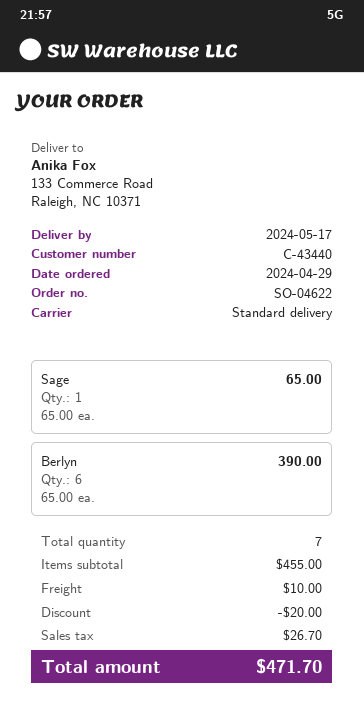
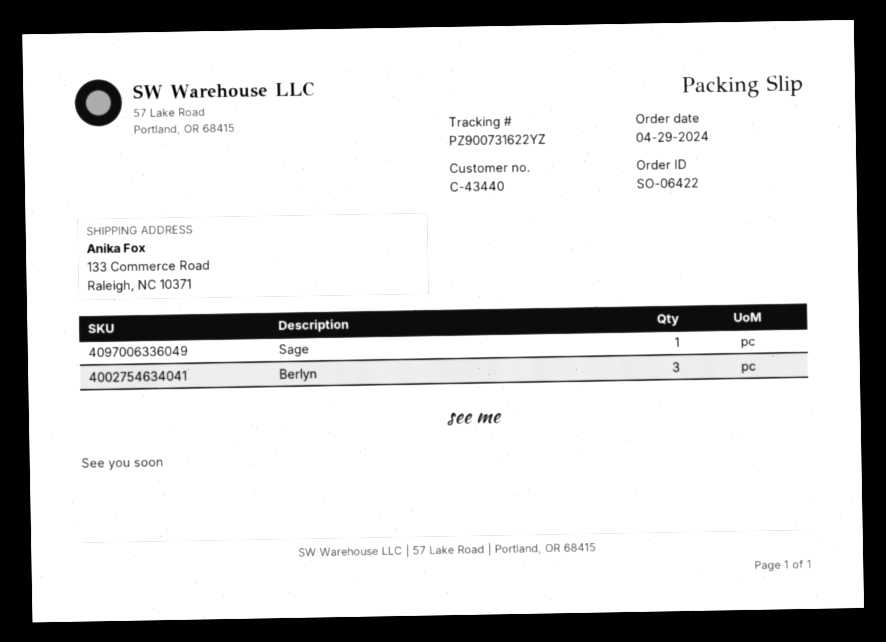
order number: SO-04622 -> SO-06422
Berlyn: 6 -> 3

